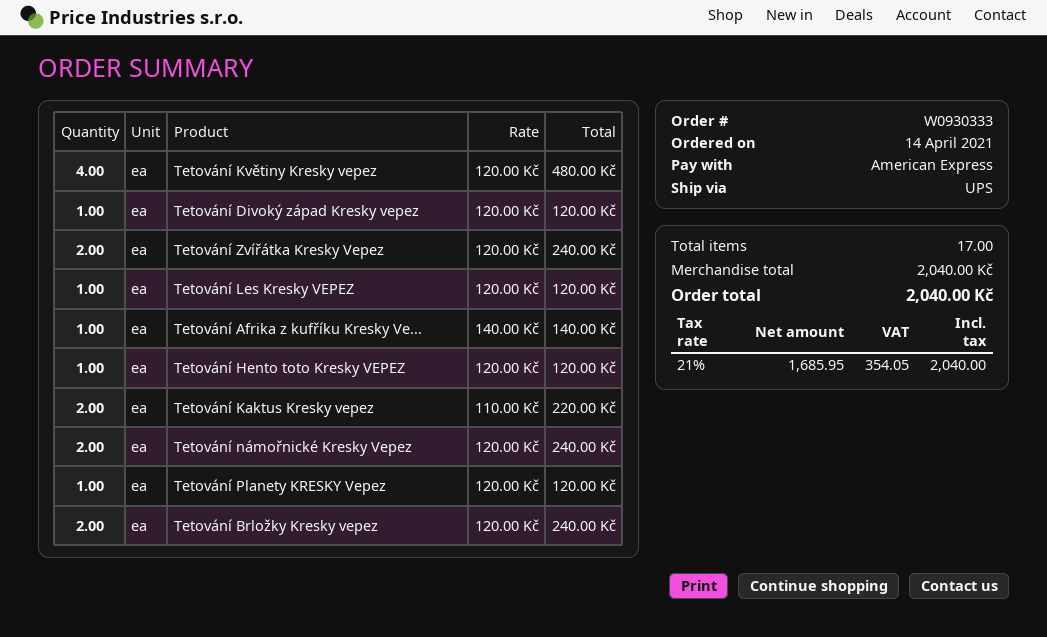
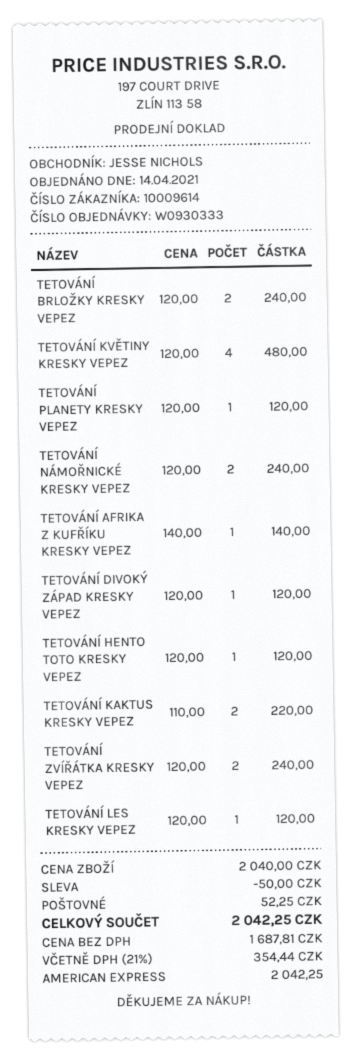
discount: none -> 50.00
shipping: none -> 52.25
net: 1685.95 -> 1687.81
tax: 21% = 354.05 -> 21% = 354.44
total: 2040.00 -> 2042.25

